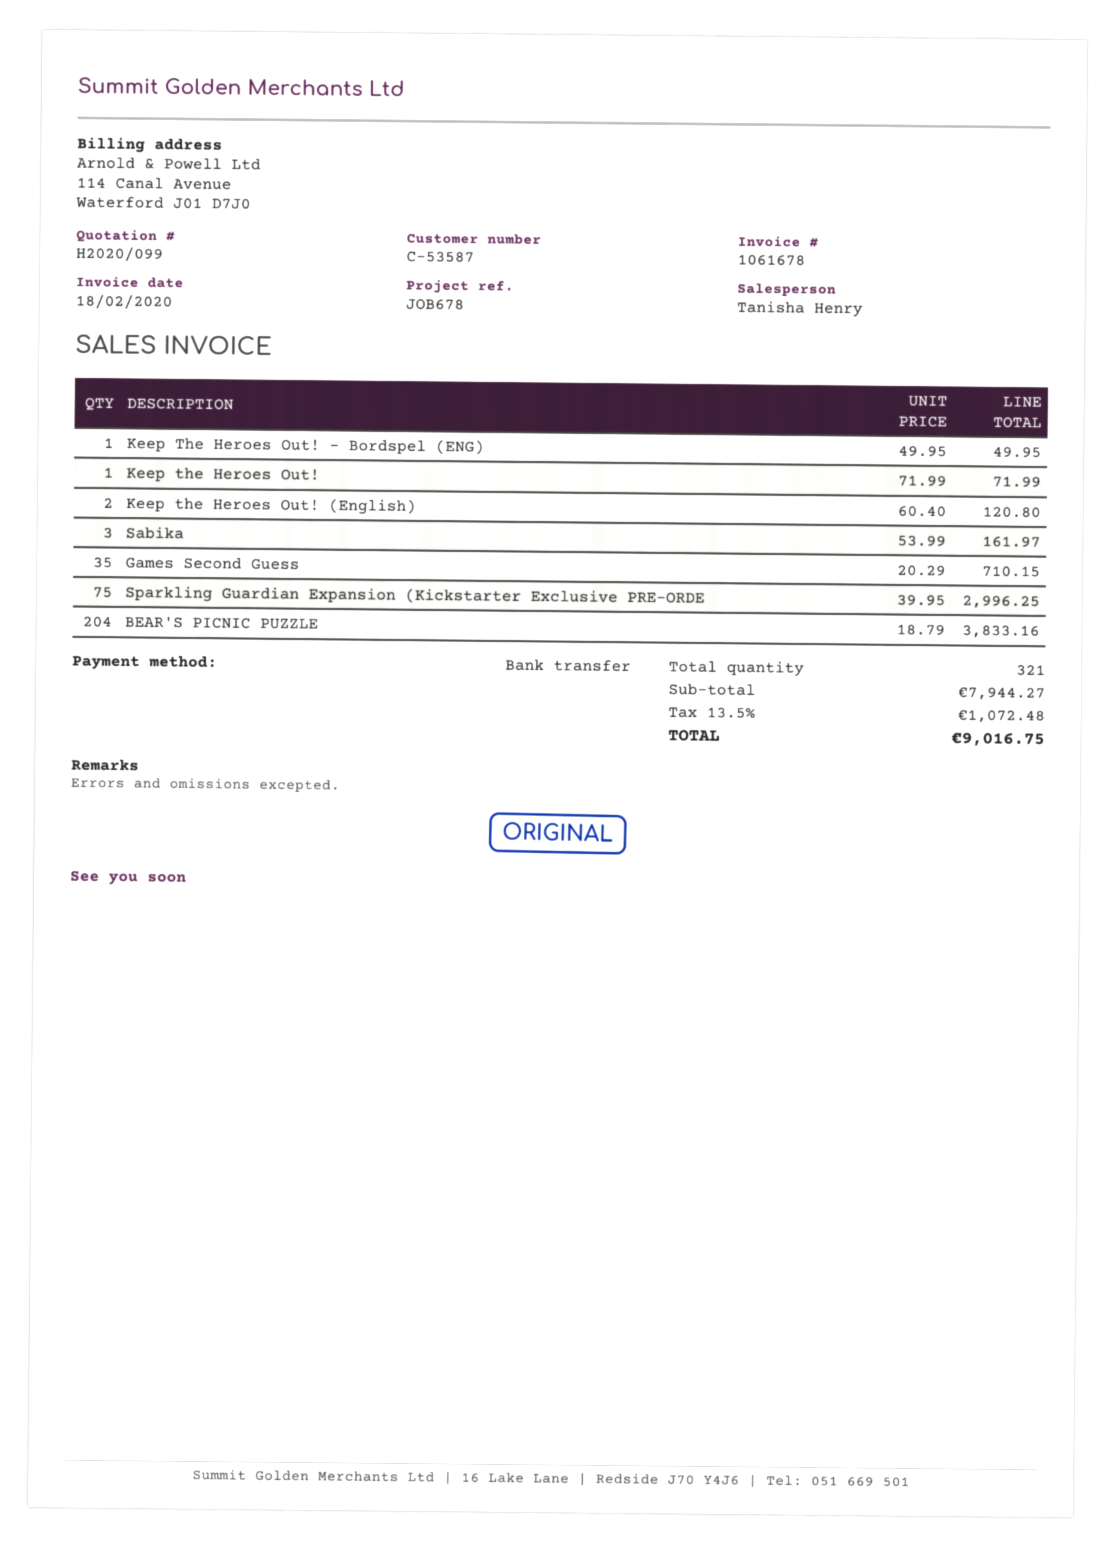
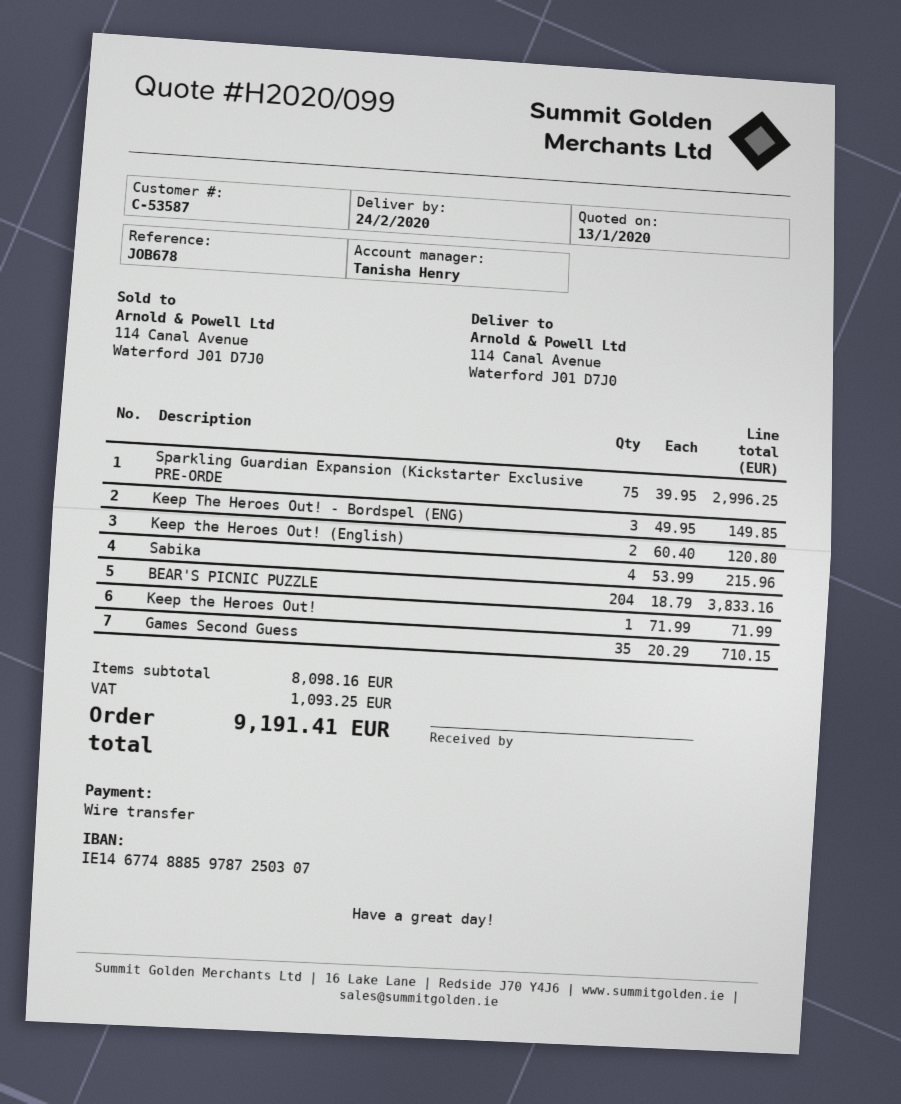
Keep The Heroes Out! - Bordspel (ENG): 1 x 49.95 = 49.95 -> 3 x 49.95 = 149.85
Sabika: 3 x 53.99 = 161.97 -> 4 x 53.99 = 215.96
subtotal: 7944.27 -> 8098.16
tax: 1072.48 -> 1093.25
total: 9016.75 -> 9191.41

